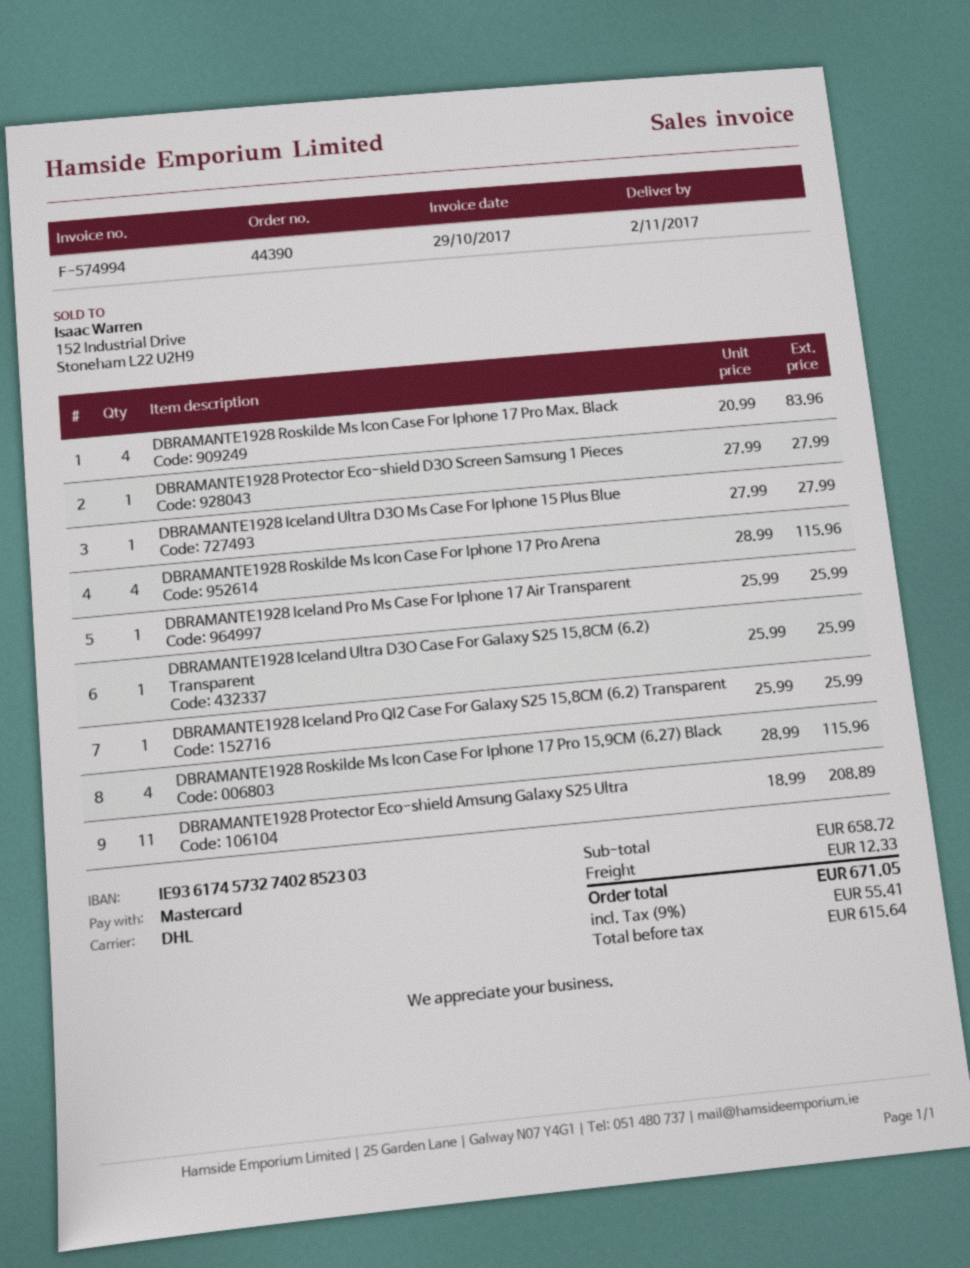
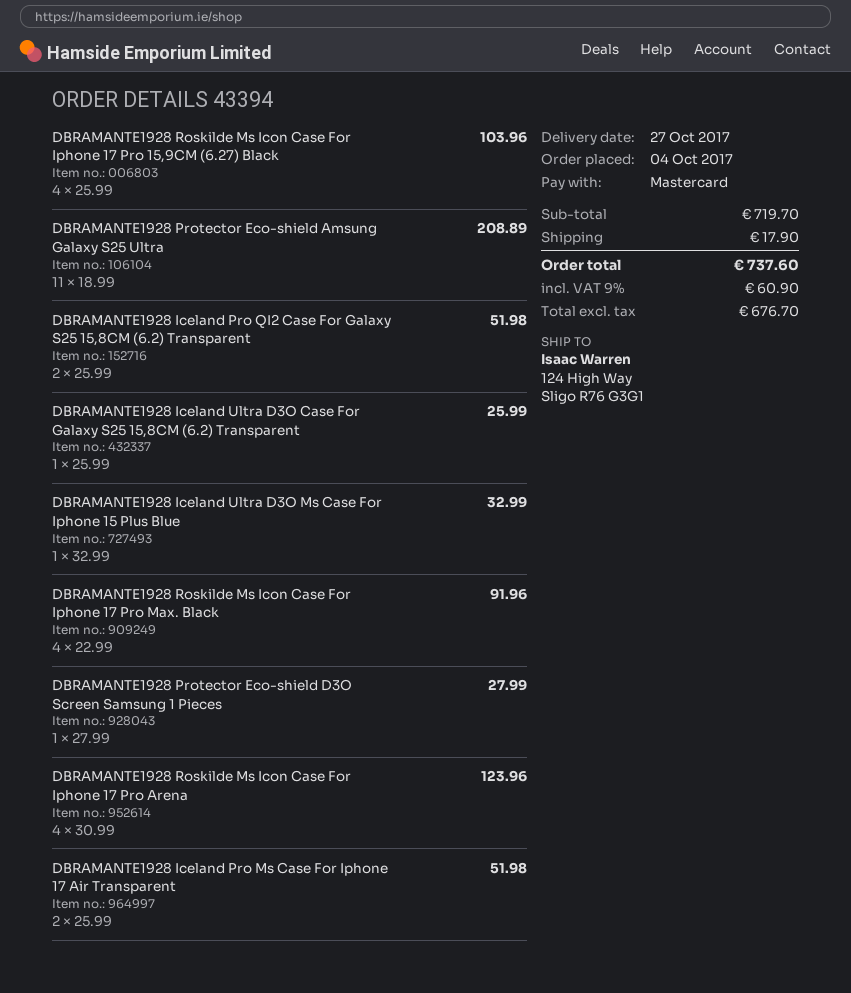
order number: 44390 -> 43394
delivery date: 2017-11-02 -> 2017-10-27
DBRAMANTE1928 Roskilde Ms Icon Case For Iphone 17 Pro Max. Black: 4 x 20.99 = 83.96 -> 4 x 22.99 = 91.96
DBRAMANTE1928 Iceland Ultra D3O Ms Case For Iphone 15 Plus Blue: 1 x 27.99 = 27.99 -> 1 x 32.99 = 32.99
DBRAMANTE1928 Roskilde Ms Icon Case For Iphone 17 Pro Arena: 4 x 28.99 = 115.96 -> 4 x 30.99 = 123.96
DBRAMANTE1928 Iceland Pro Ms Case For Iphone 17 Air Transparent: 1 x 25.99 = 25.99 -> 2 x 25.99 = 51.98
DBRAMANTE1928 Iceland Pro QI2 Case For Galaxy S25 15,8CM (6.2) Transparent: 1 x 25.99 = 25.99 -> 2 x 25.99 = 51.98
DBRAMANTE1928 Roskilde Ms Icon Case For Iphone 17 Pro 15,9CM (6.27) Black: 4 x 28.99 = 115.96 -> 4 x 25.99 = 103.96
subtotal: 658.72 -> 719.70
shipping: 12.33 -> 17.90
net: 615.64 -> 676.70
tax: 9% = 55.41 -> 9% = 60.90
total: 671.05 -> 737.60

